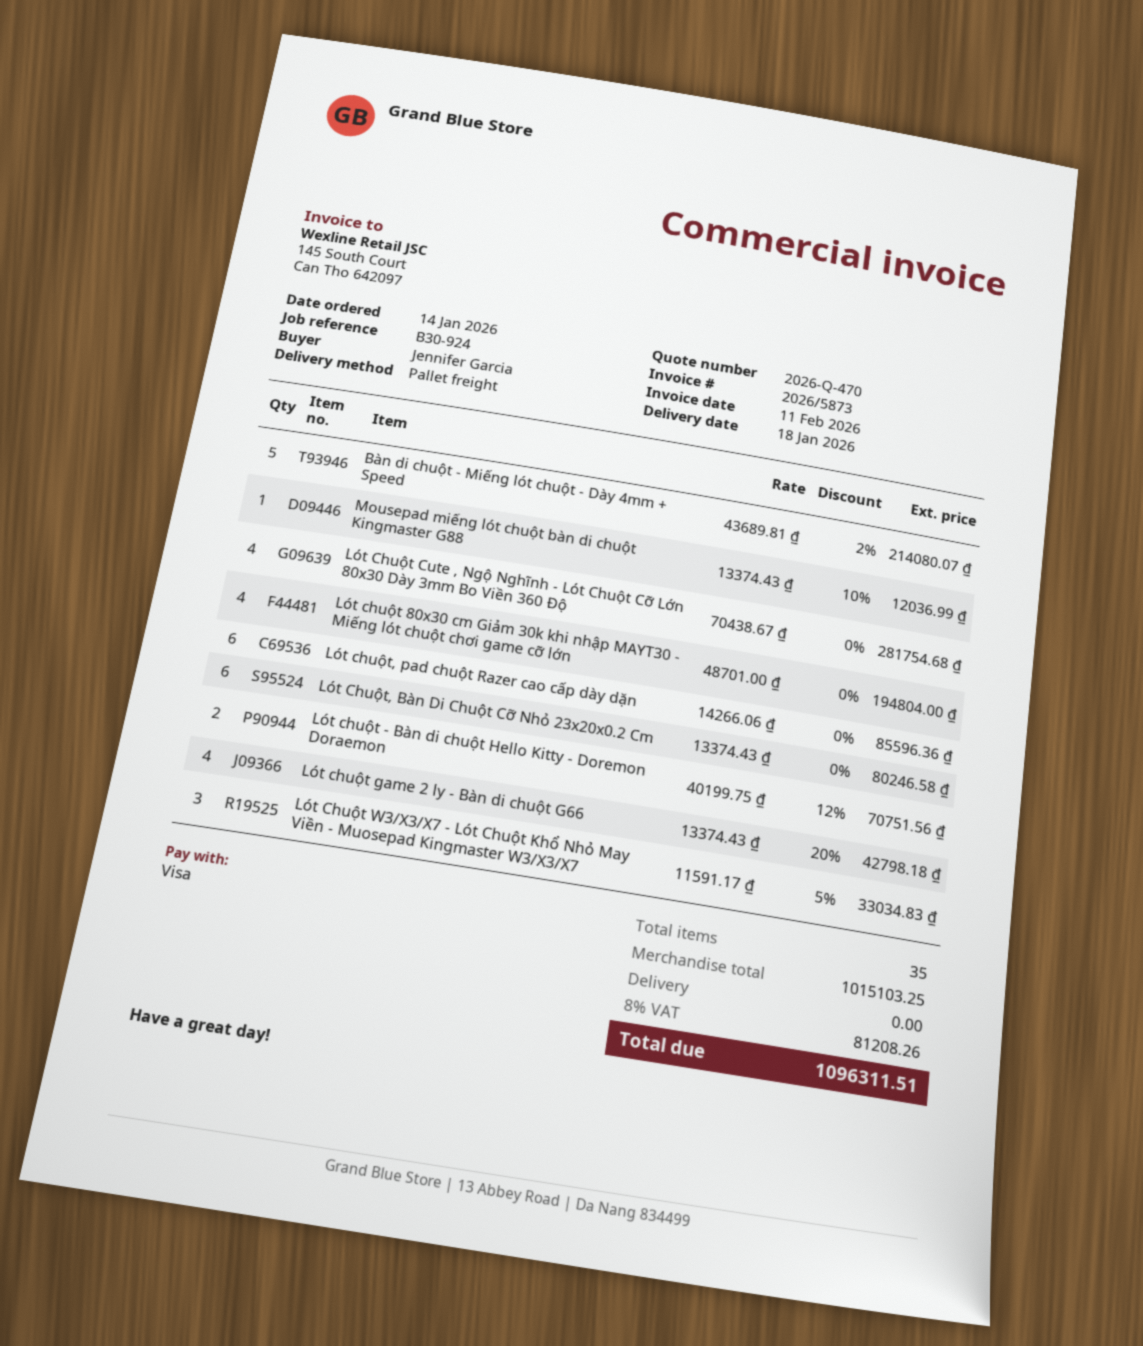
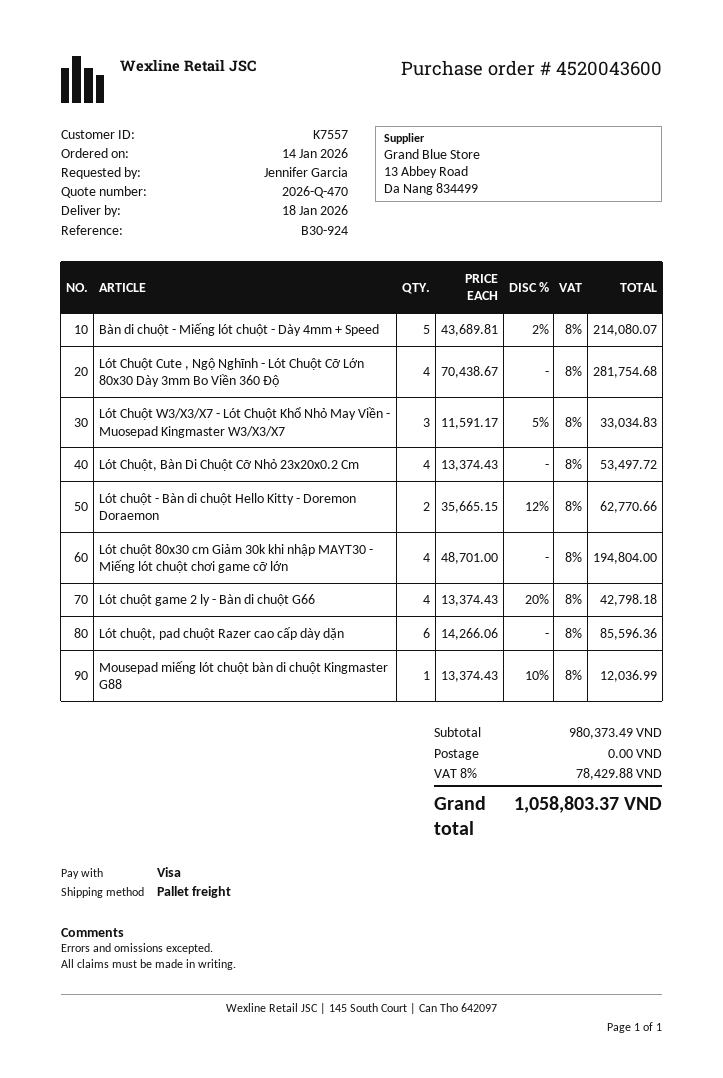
Lót Chuột, Bàn Di Chuột Cỡ Nhỏ 23x20x0.2 Cm: 6 x 13374.43 = 80246.58 -> 4 x 13374.43 = 53497.72
Lót chuột - Bàn di chuột Hello Kitty - Doremon Doraemon: 2 x 40199.75 - 12% = 70751.56 -> 2 x 35665.15 - 12% = 62770.66
subtotal: 1015103.25 -> 980373.49
tax: 8% = 81208.26 -> 8% = 78429.88
total: 1096311.51 -> 1058803.37

